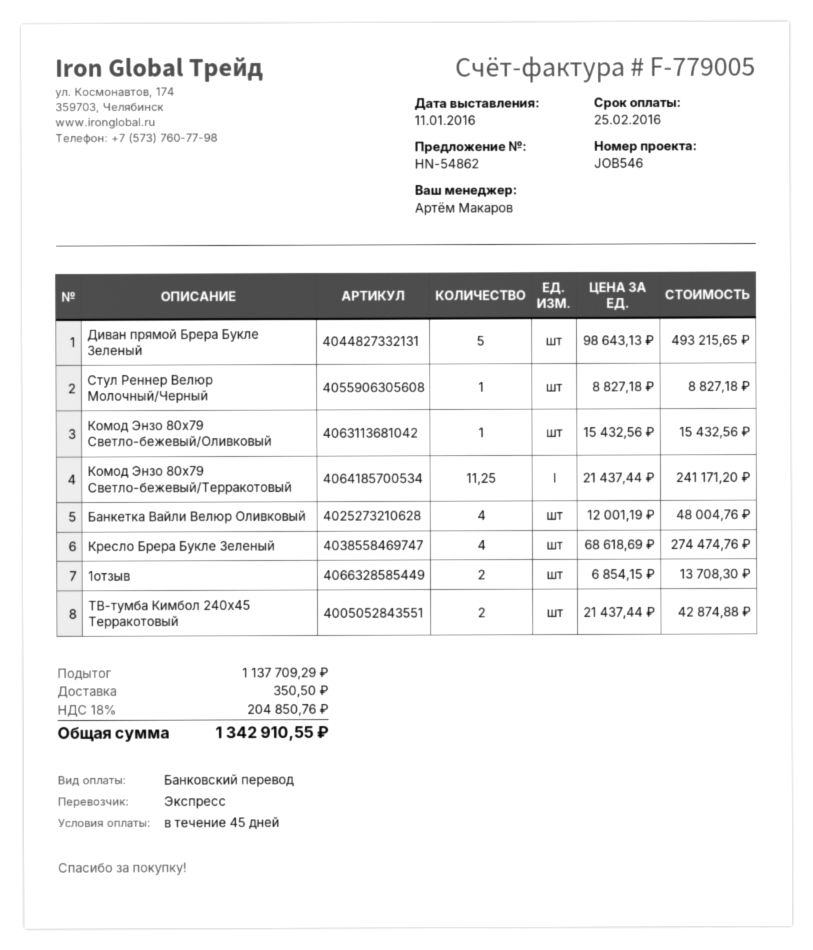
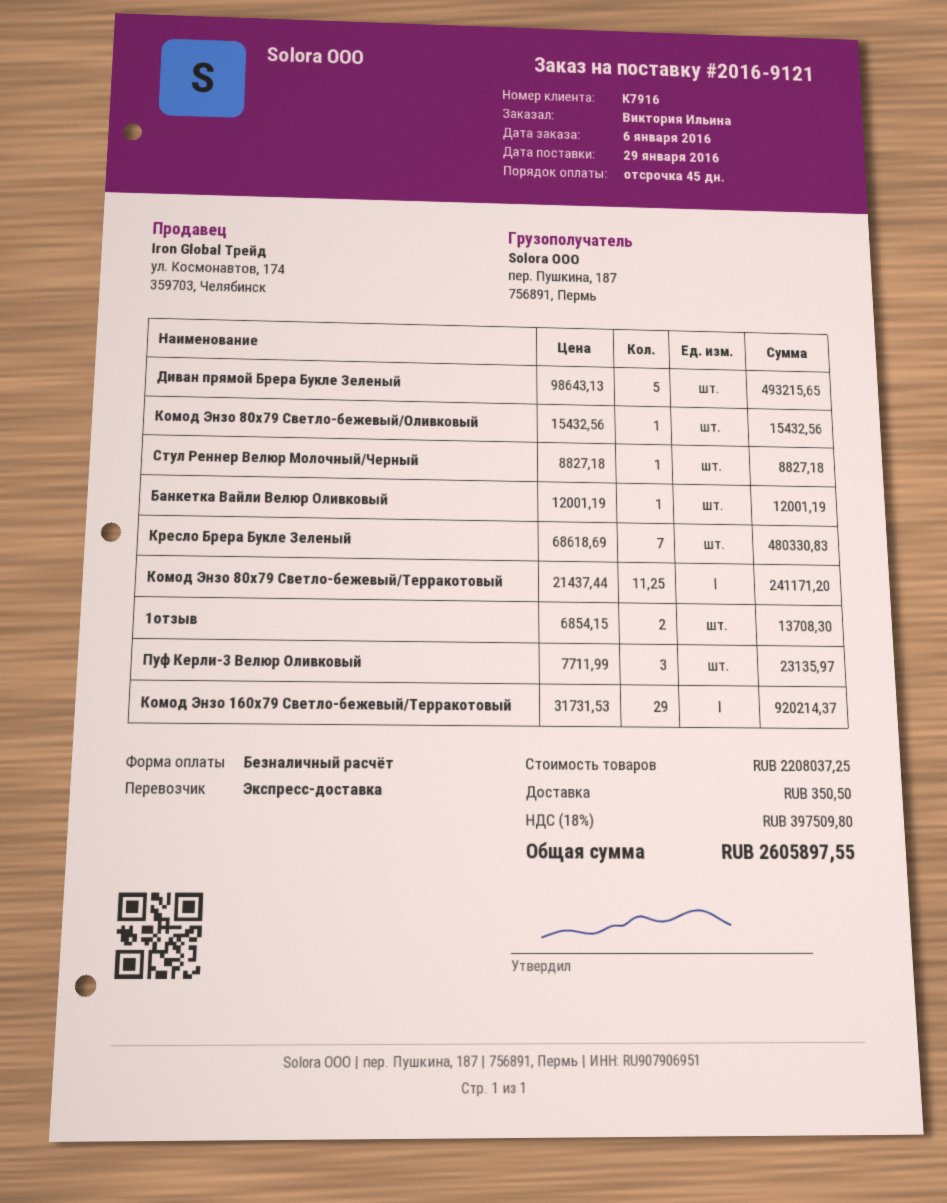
Банкетка Вайли Велюр Оливковый: 4 x 12001.19 = 48004.76 -> 1 x 12001.19 = 12001.19
Кресло Брера Букле Зеленый: 4 x 68618.69 = 274474.76 -> 7 x 68618.69 = 480330.83
ТВ-тумба Кимбол 240x45 Терракотовый: 2 x 21437.44 = 42874.88 -> none
Пуф Керли-3 Велюр Оливковый: none -> 3 x 7711.99 = 23135.97
Комод Энзо 160x79 Светло-бежевый/Терракотовый: none -> 29 x 31731.53 = 920214.37
subtotal: 1137709.29 -> 2208037.25
tax: 18% = 204850.76 -> 18% = 397509.80
total: 1342910.55 -> 2605897.55

